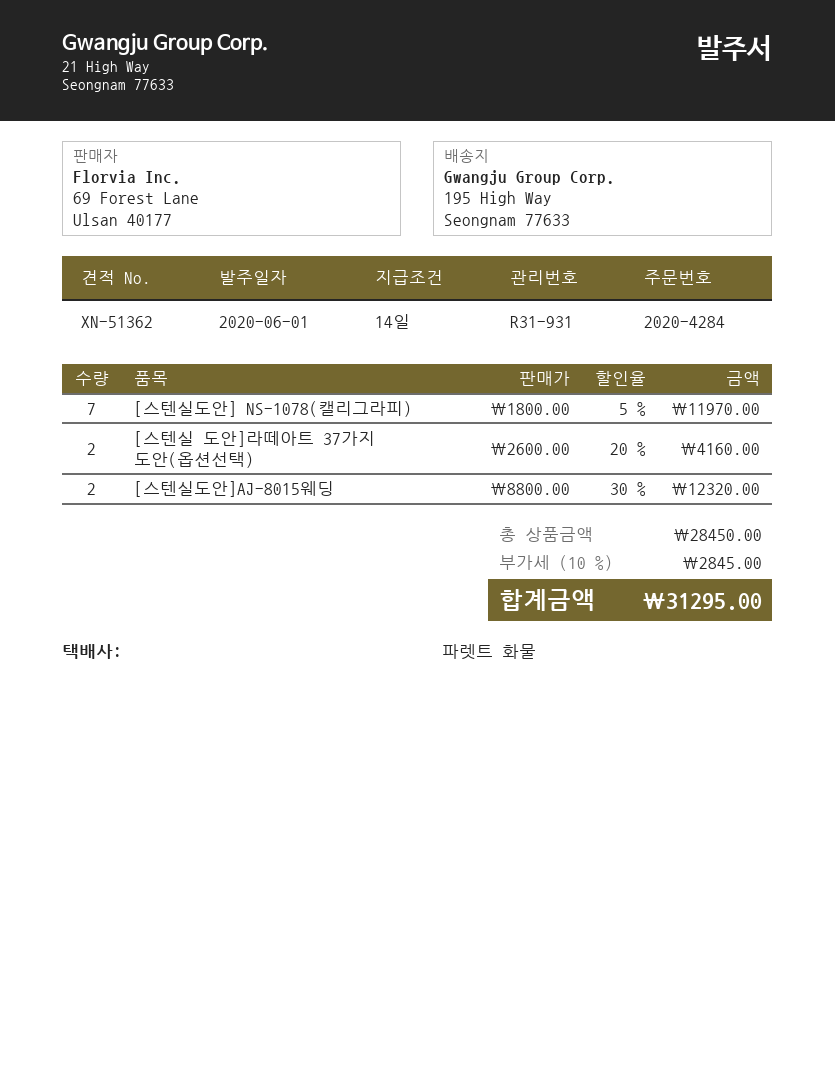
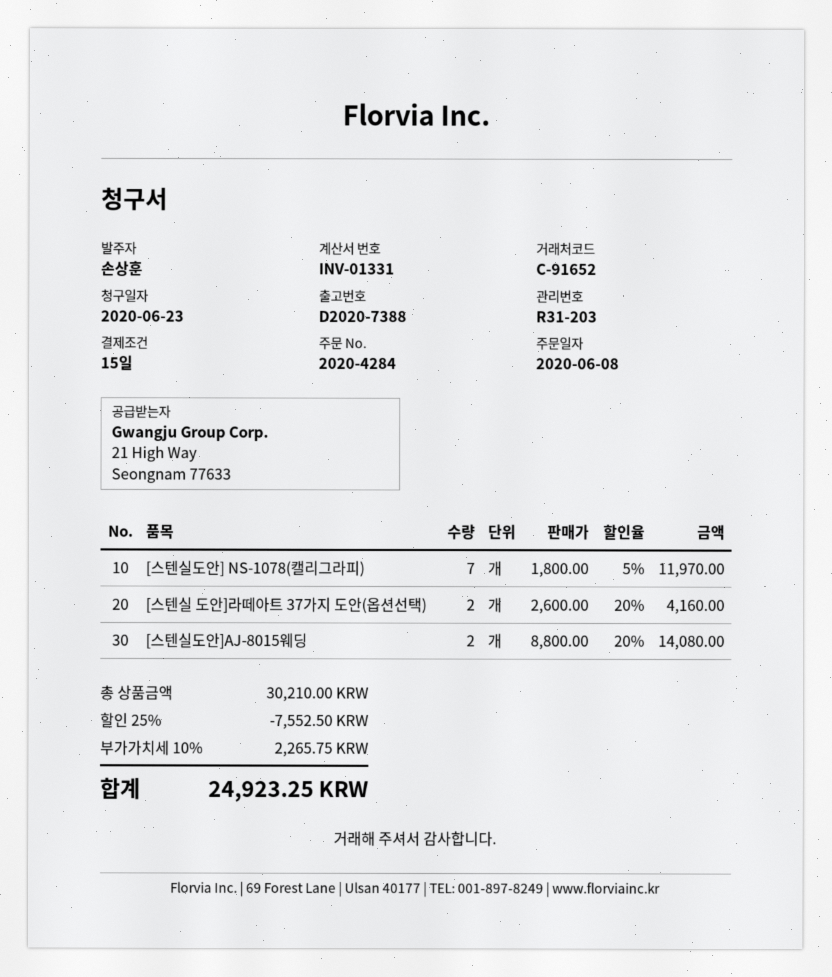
order date: 2020-06-01 -> 2020-06-08
payment terms: 14 days -> 15 days
reference: R31-931 -> R31-203
[스텐실도안]AJ-8015웨딩: 2 x 8800.00 - 30% = 12320.00 -> 2 x 8800.00 - 20% = 14080.00
subtotal: 28450.00 -> 30210.00
discount: none -> 25% = 7552.50
tax: 10% = 2845.00 -> 10% = 2265.75
total: 31295.00 -> 24923.25

